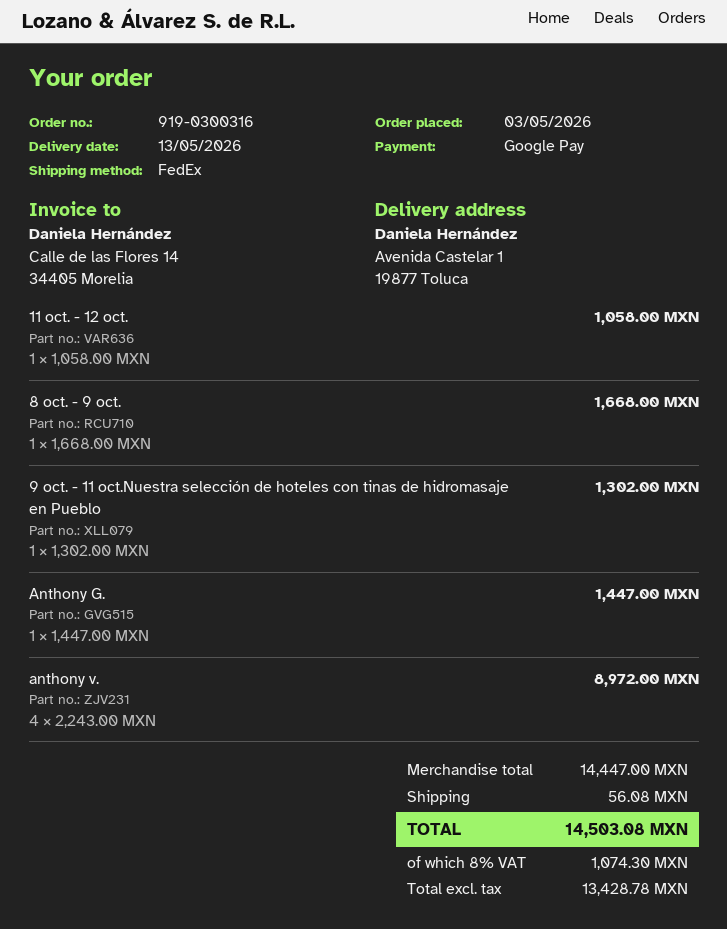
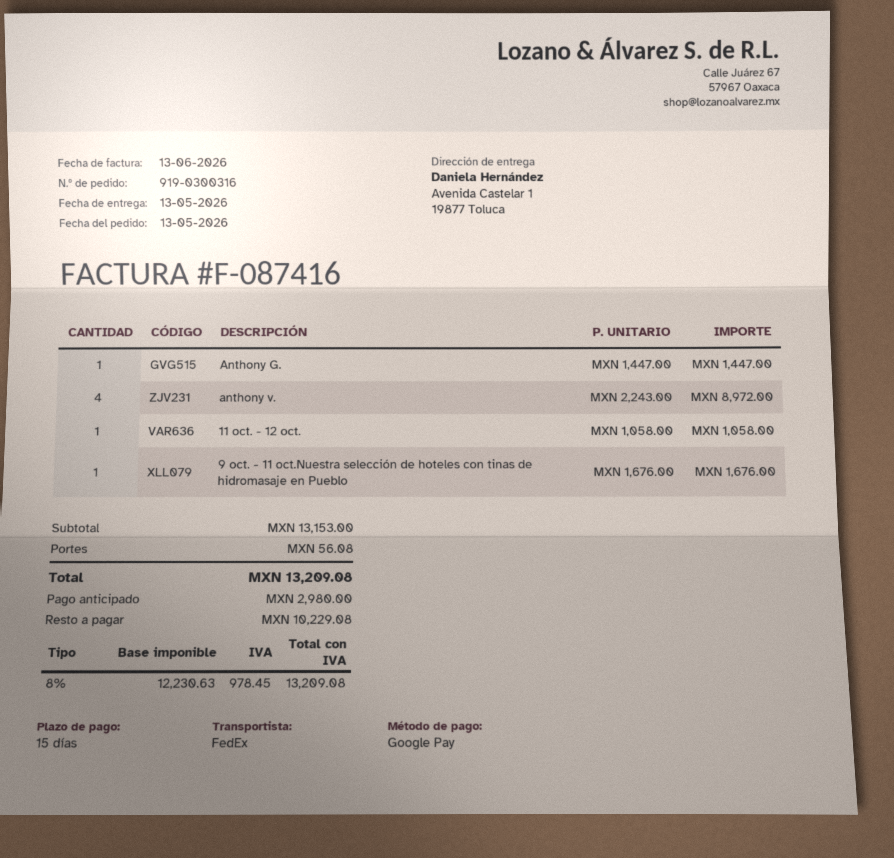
order date: 2026-05-03 -> 2026-05-13
8 oct. - 9 oct.: 1 x 1668.00 = 1668.00 -> none
9 oct. - 11 oct.Nuestra selección de hoteles con tinas de hidromasaje en Pueblo: 1 x 1302.00 = 1302.00 -> 1 x 1676.00 = 1676.00
subtotal: 14447.00 -> 13153.00
net: 13428.78 -> 12230.63
tax: 8% = 1074.30 -> 8% = 978.45
total: 14503.08 -> 13209.08

